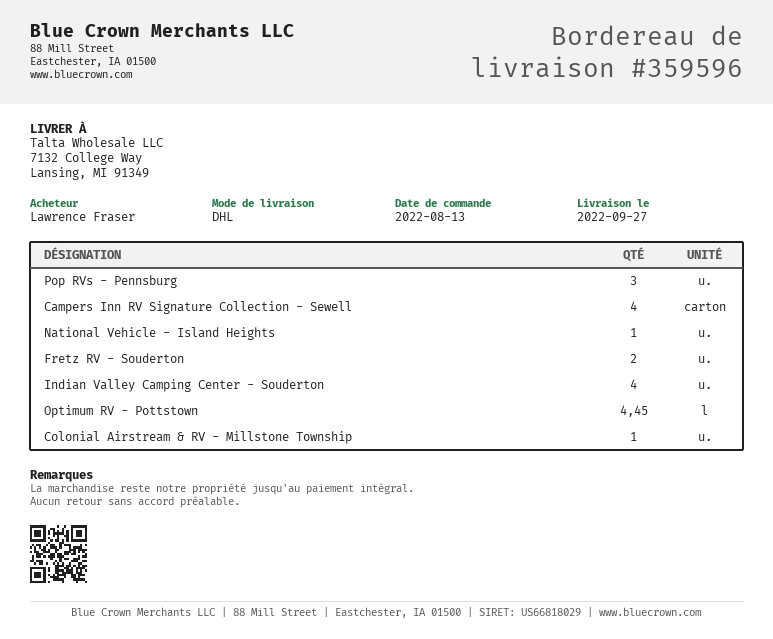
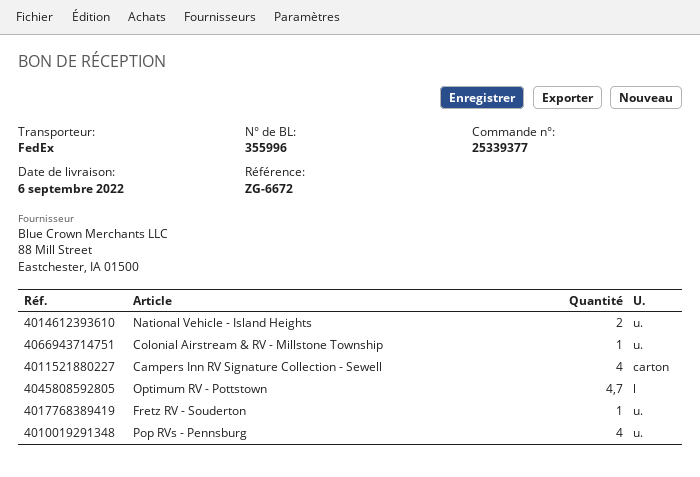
delivery note number: 359596 -> 355996
delivery date: 2022-09-27 -> 2022-09-06
shipping method: DHL -> FedEx
Pop RVs - Pennsburg: 3 -> 4
National Vehicle - Island Heights: 1 -> 2
Fretz RV - Souderton: 2 -> 1
Indian Valley Camping Center - Souderton: 4 -> none
Optimum RV - Pottstown: 4.45 -> 4.7

